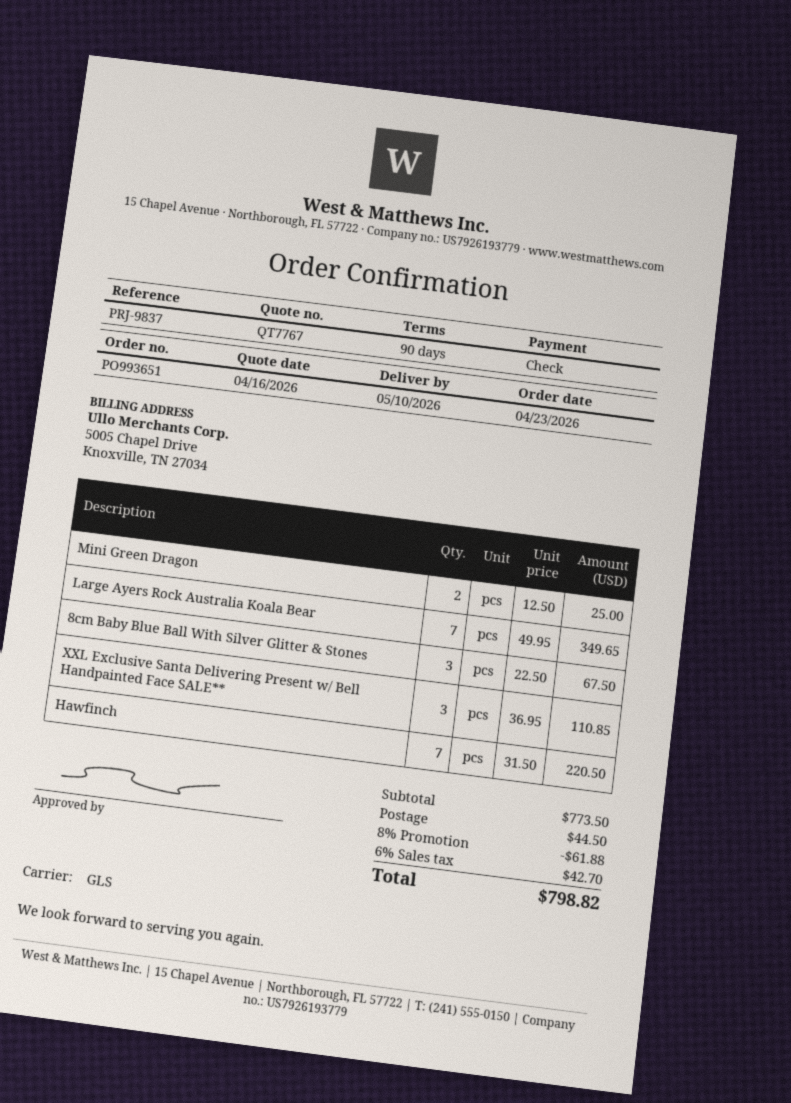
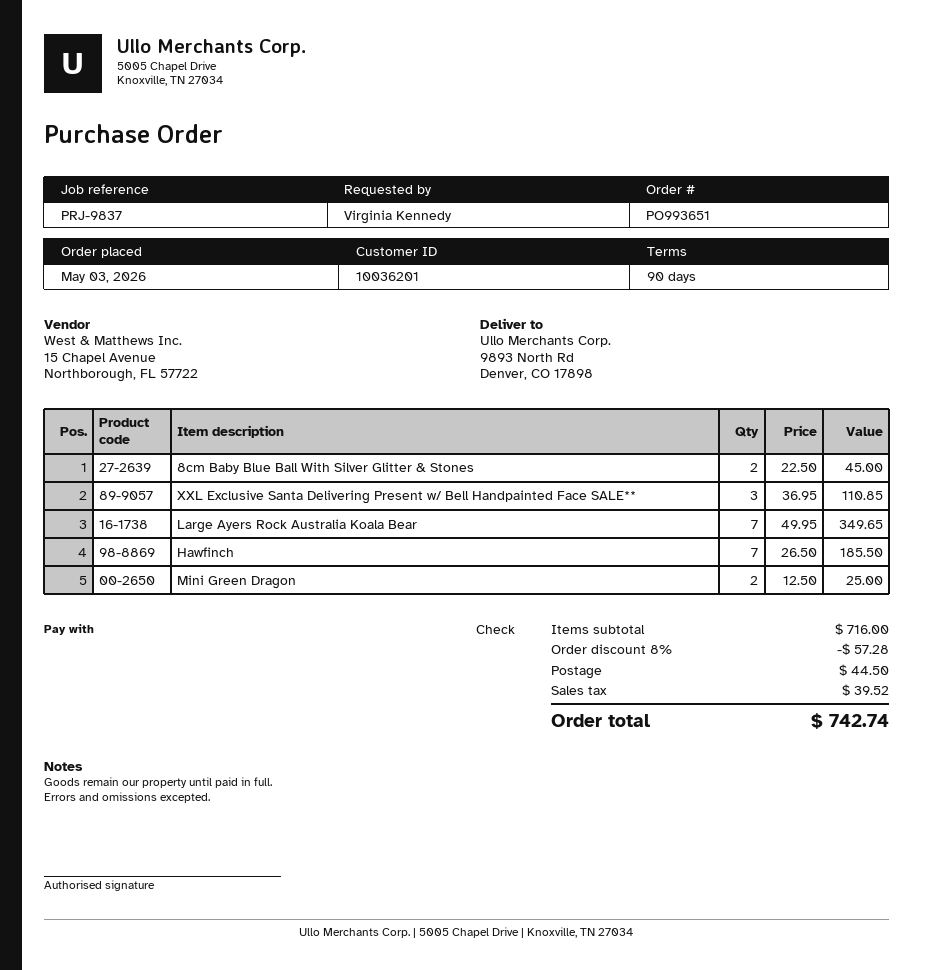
order date: 2026-04-23 -> 2026-05-03
8cm Baby Blue Ball With Silver Glitter & Stones: 3 x 22.50 = 67.50 -> 2 x 22.50 = 45.00
Hawfinch: 7 x 31.50 = 220.50 -> 7 x 26.50 = 185.50
subtotal: 773.50 -> 716.00
discount: 8% = 61.88 -> 8% = 57.28
tax: 42.70 -> 39.52
total: 798.82 -> 742.74

